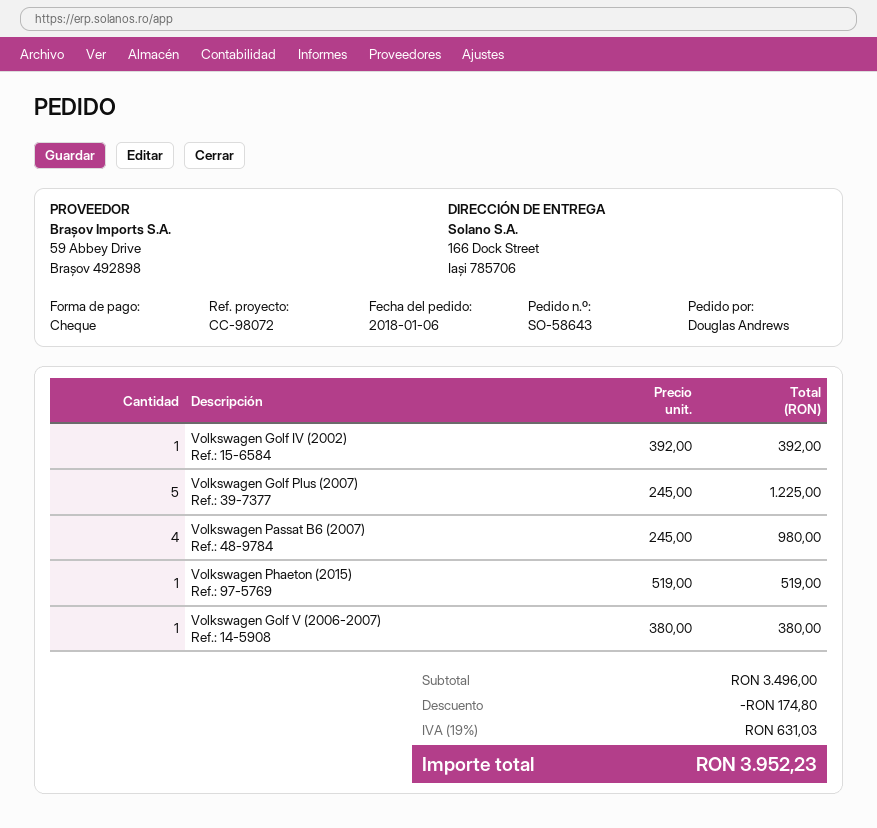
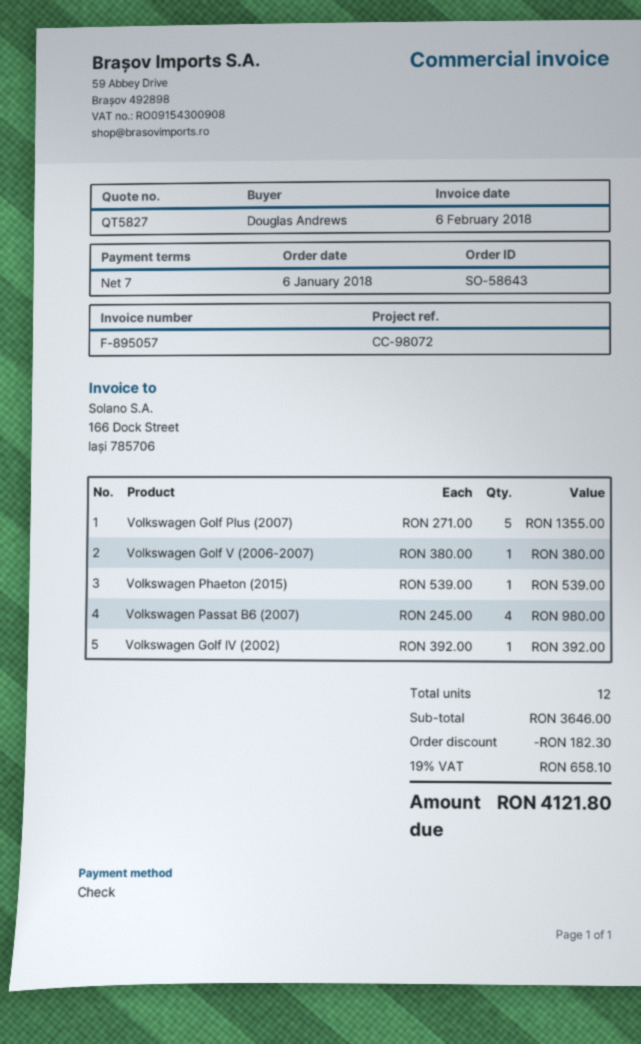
Volkswagen Golf Plus (2007): 5 x 245.00 = 1225.00 -> 5 x 271.00 = 1355.00
Volkswagen Phaeton (2015): 1 x 519.00 = 519.00 -> 1 x 539.00 = 539.00
subtotal: 3496.00 -> 3646.00
discount: 174.80 -> 182.30
tax: 19% = 631.03 -> 19% = 658.10
total: 3952.23 -> 4121.80

